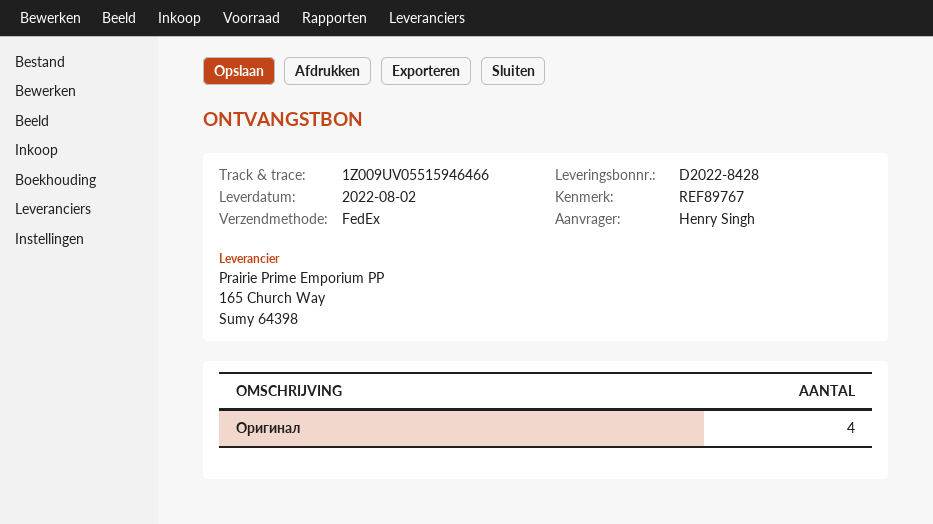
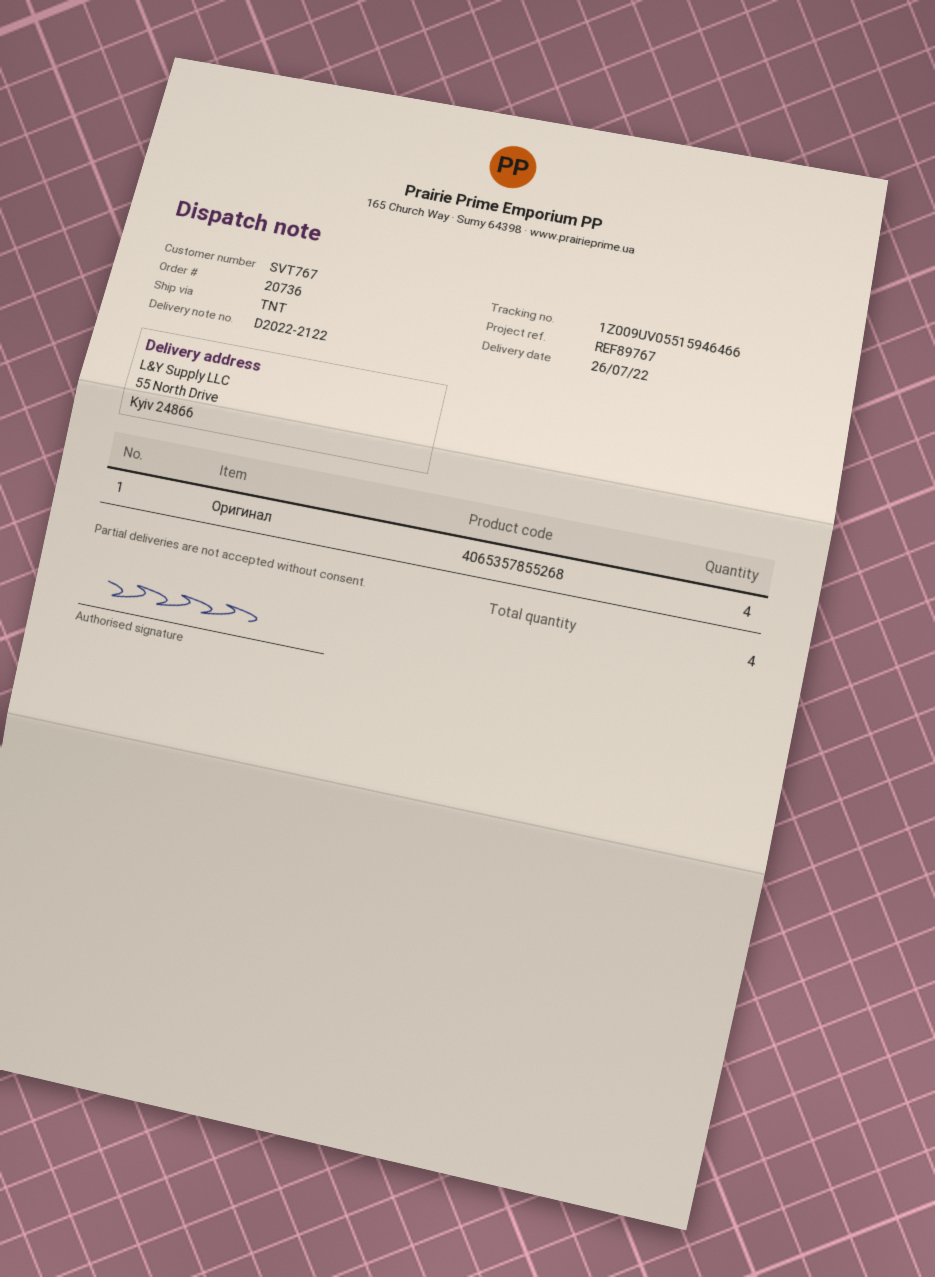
delivery note number: D2022-8428 -> D2022-2122
delivery date: 2022-08-02 -> 2022-07-26
shipping method: FedEx -> TNT

